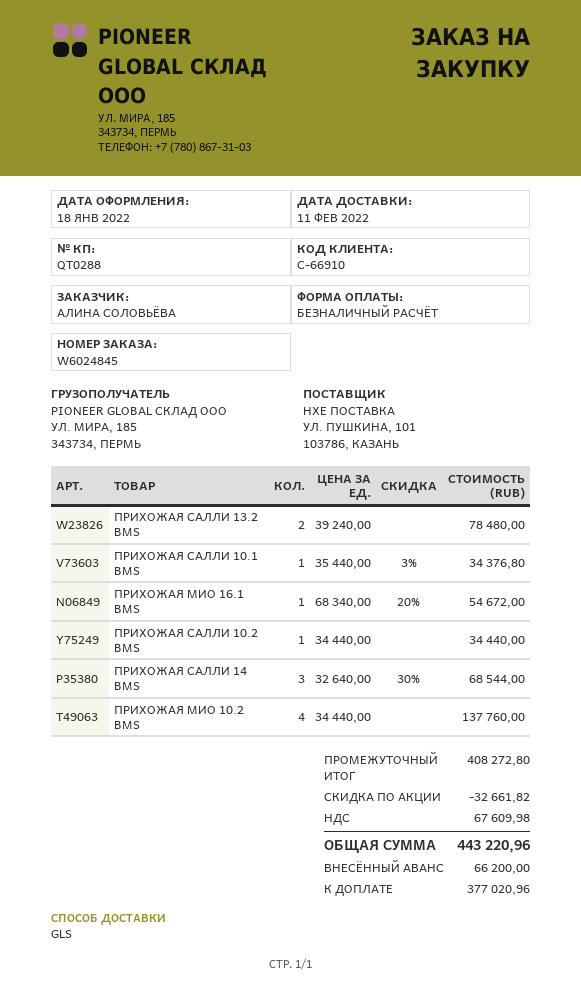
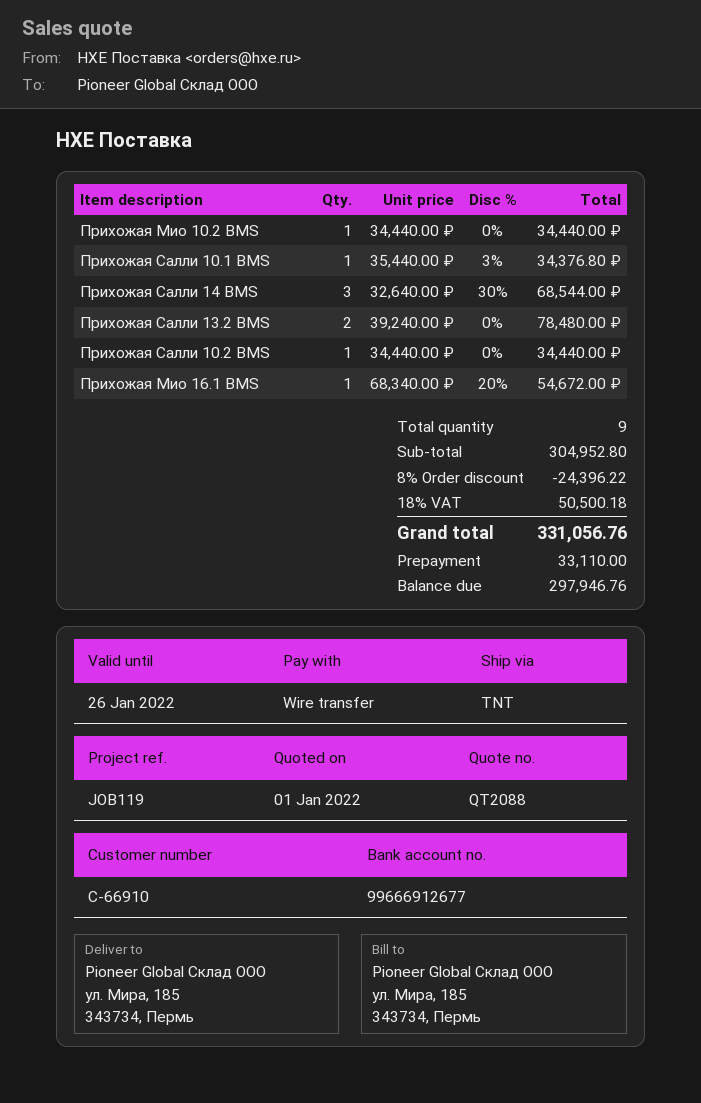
quote number: QT0288 -> QT2088
shipping method: GLS -> TNT
ПРИХОЖАЯ МИО 10.2 BMS: 4 x 34440.00 = 137760.00 -> 1 x 34440.00 = 34440.00
subtotal: 408272.80 -> 304952.80
discount: 32661.82 -> 24396.22
tax: 67609.98 -> 50500.18
total: 443220.96 -> 331056.76
deposit: 66200.00 -> 33110.00
balance: 377020.96 -> 297946.76

